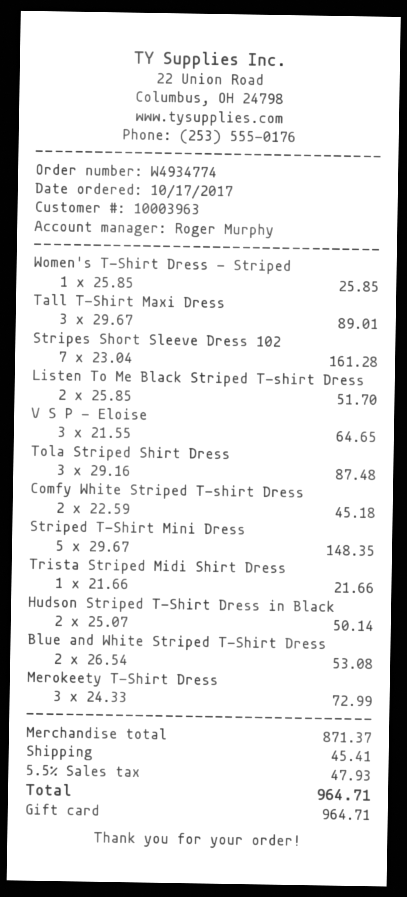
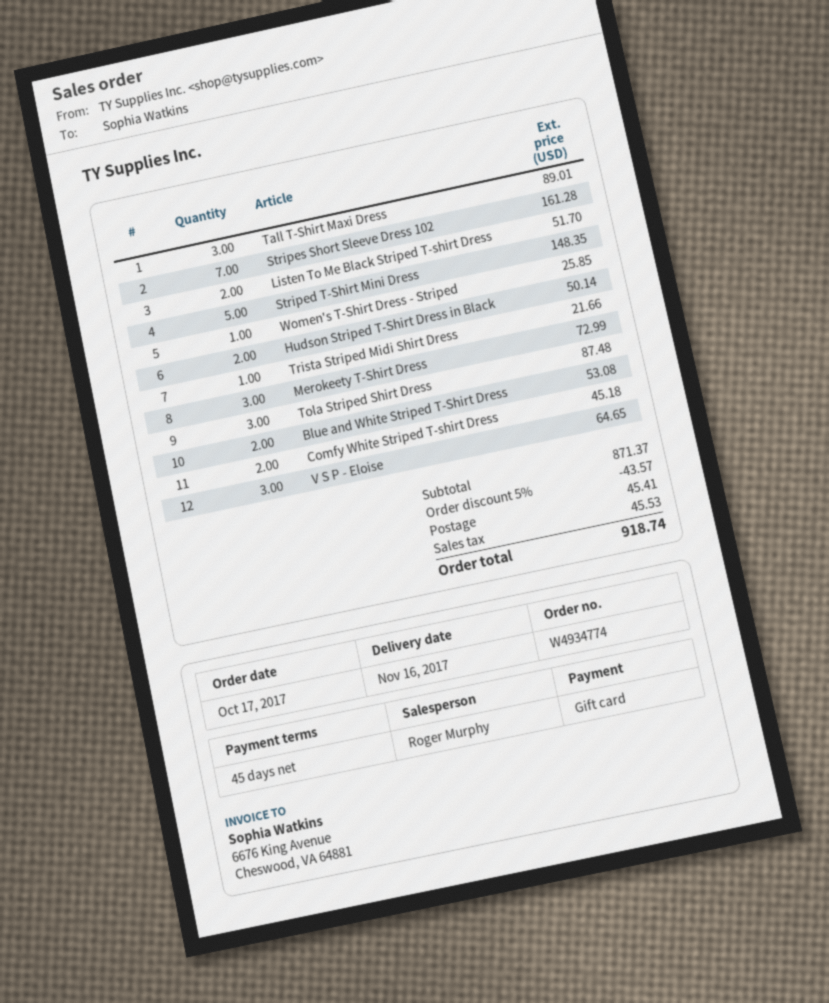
discount: none -> 5% = 43.57
tax: 47.93 -> 45.53
total: 964.71 -> 918.74

